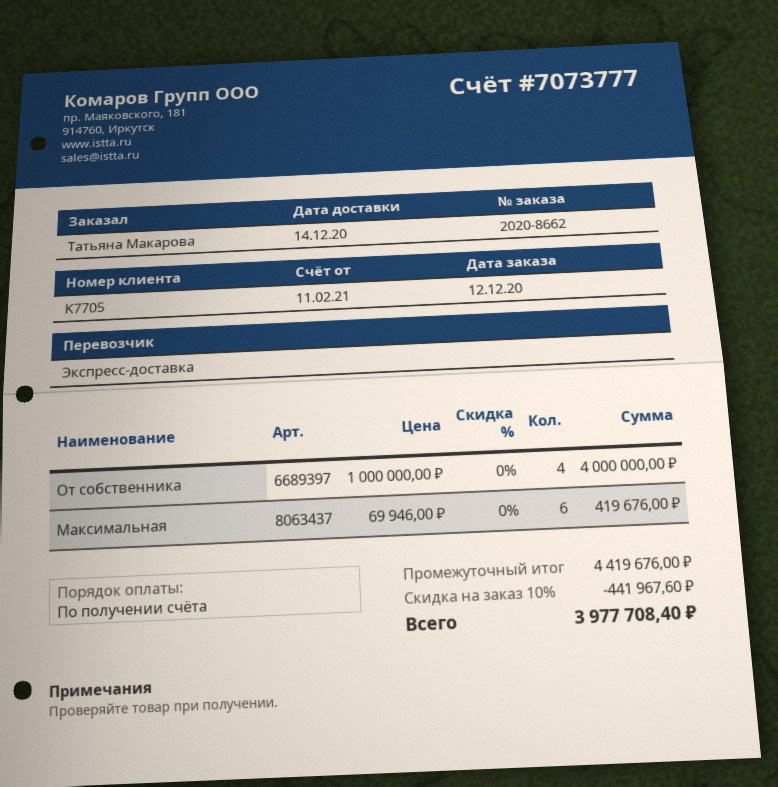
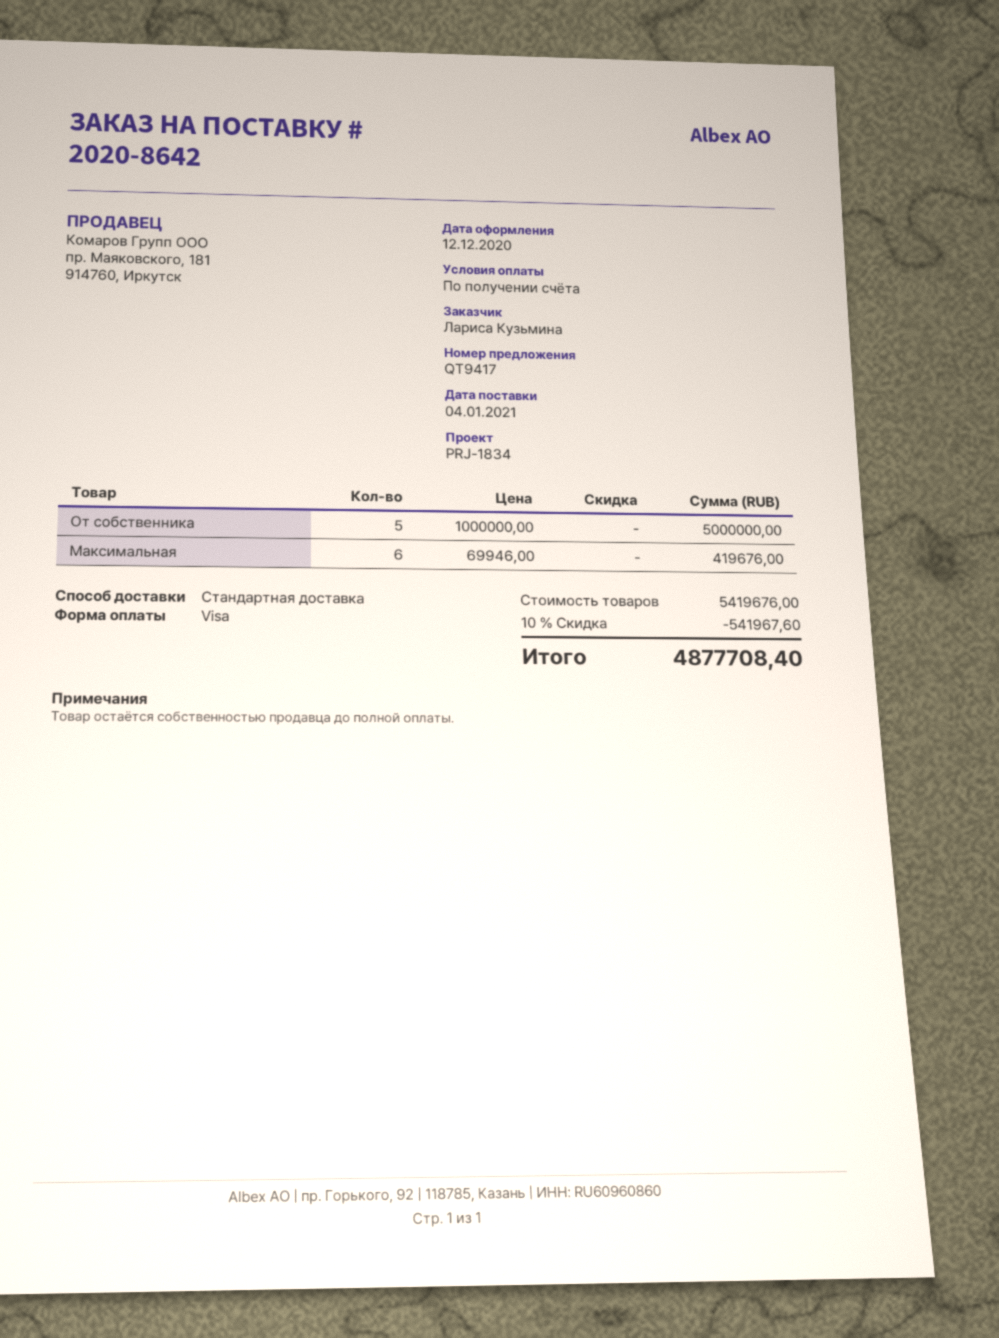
order number: 2020-8662 -> 2020-8642
delivery date: 2020-12-14 -> 2021-01-04
ordered by: Татьяна Макарова -> Лариса Кузьмина
shipping method: express -> standard
От собственника: 4 x 1000000.00 = 4000000.00 -> 5 x 1000000.00 = 5000000.00
subtotal: 4419676.00 -> 5419676.00
discount: 10% = 441967.60 -> 10% = 541967.60
total: 3977708.40 -> 4877708.40

